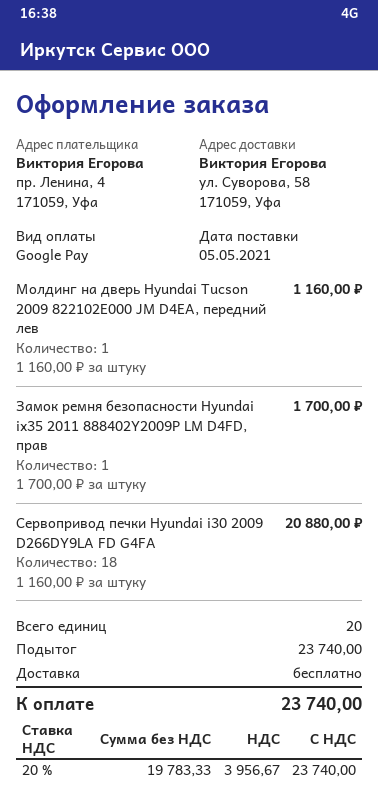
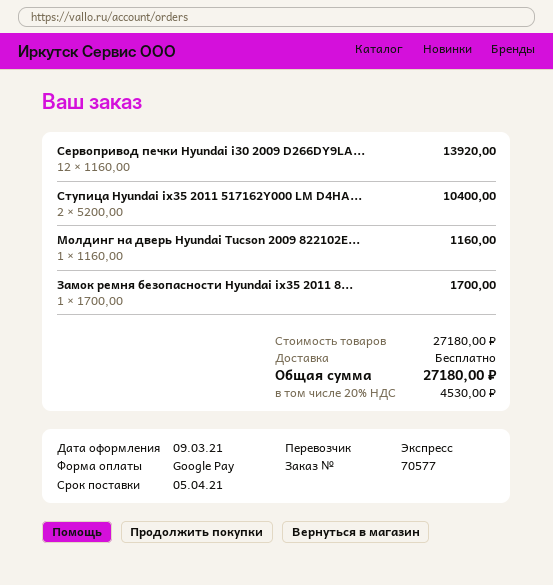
delivery date: 2021-05-05 -> 2021-04-05
Сервопривод печки Hyundai i30 2009 D266DY9LA FD G4FA: 18 x 1160.00 = 20880.00 -> 12 x 1160.00 = 13920.00
Ступица Hyundai ix35 2011 517162Y000 LM D4HA...: none -> 2 x 5200.00 = 10400.00
subtotal: 23740.00 -> 27180.00
tax: 20% = 3956.67 -> 20% = 4530.00
total: 23740.00 -> 27180.00

